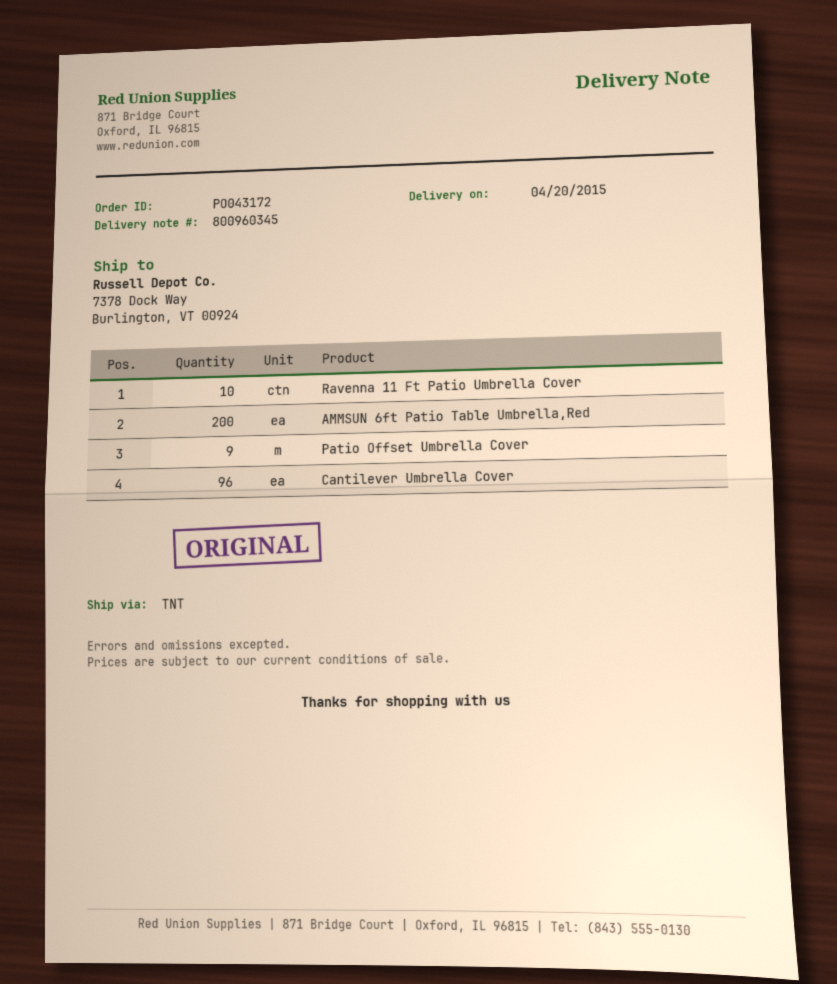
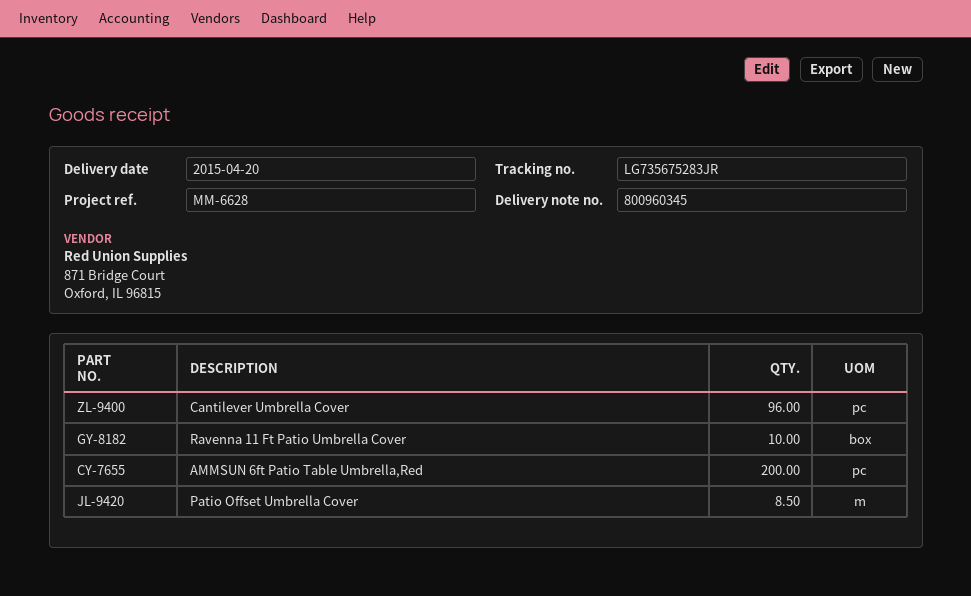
Patio Offset Umbrella Cover: 9 -> 8.5

